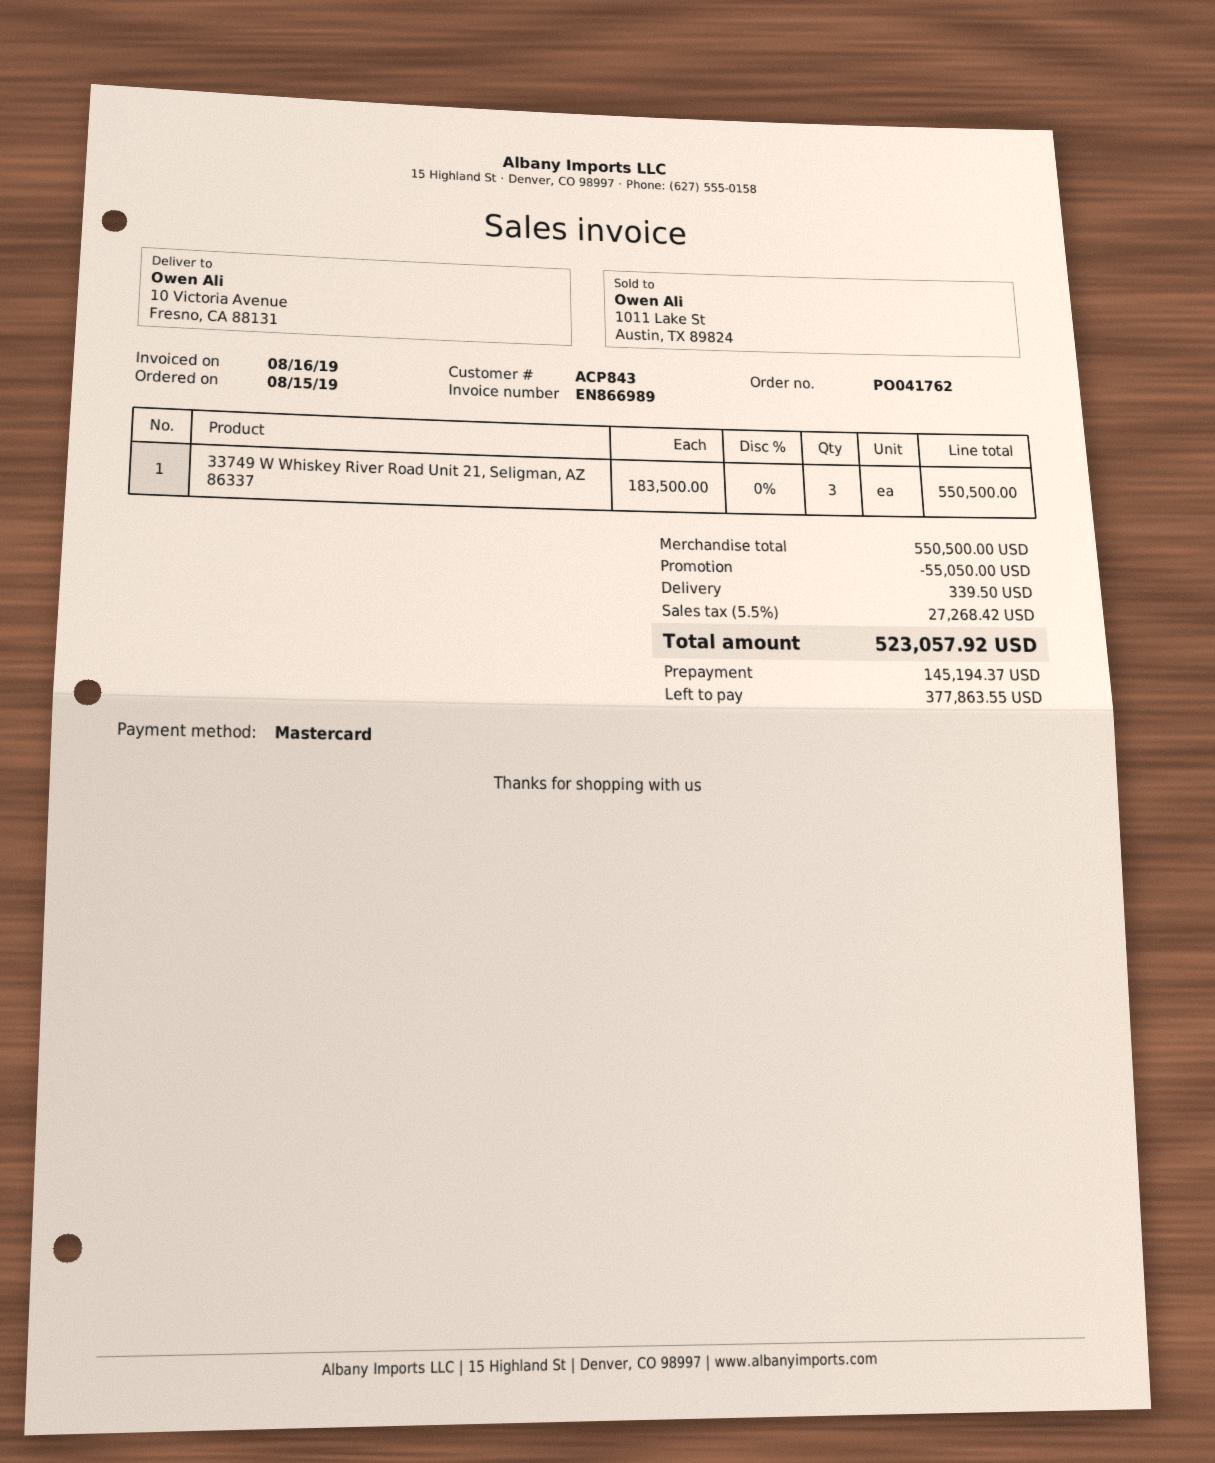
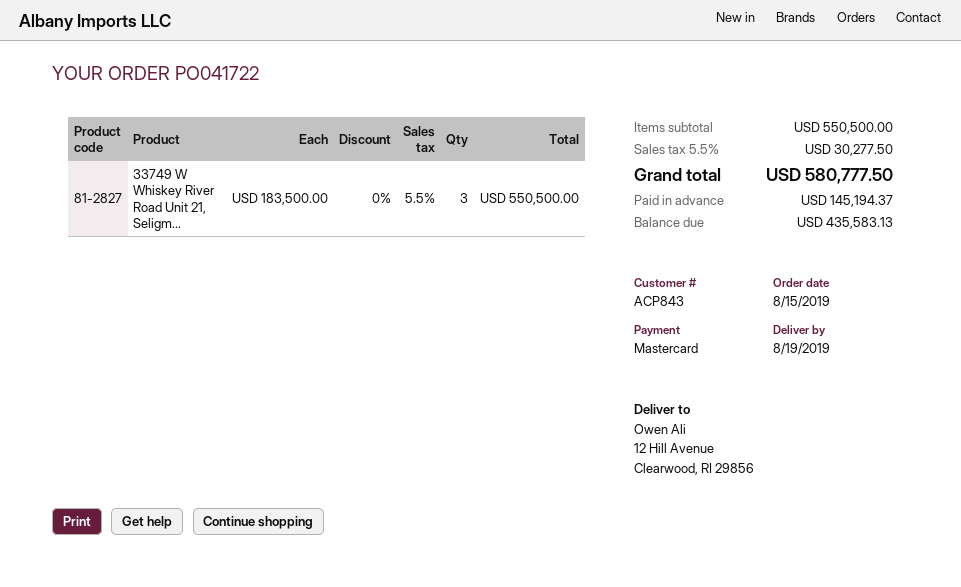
order number: PO041762 -> PO041722
ship to: 10 Victoria Avenue, Fresno, CA 88131 -> 12 Hill Avenue, Clearwood, RI 29856
discount: 55050.00 -> none
shipping: 339.50 -> none
tax: 5.5% = 27268.42 -> 5.5% = 30277.50
total: 523057.92 -> 580777.50
balance: 377863.55 -> 435583.13

